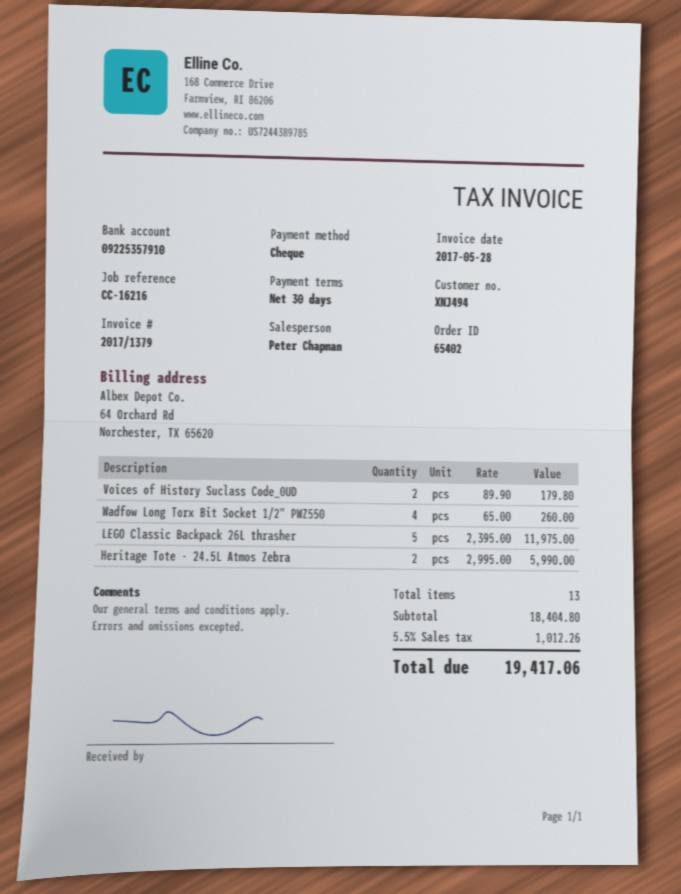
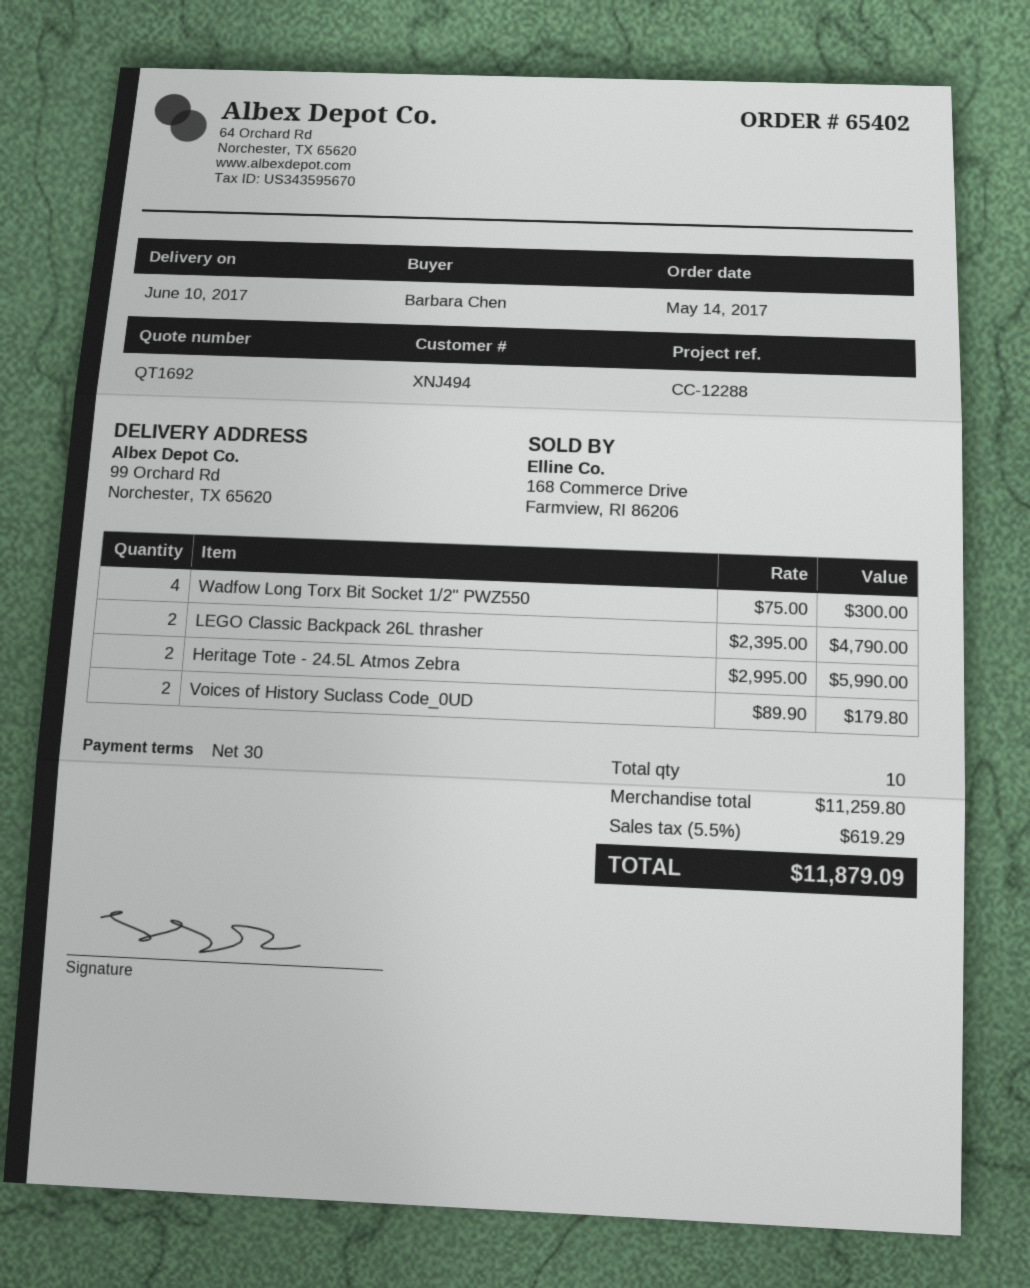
reference: CC-16216 -> CC-12288
Wadfow Long Torx Bit Socket 1/2" PWZ550: 4 x 65.00 = 260.00 -> 4 x 75.00 = 300.00
LEGO Classic Backpack 26L thrasher: 5 x 2395.00 = 11975.00 -> 2 x 2395.00 = 4790.00
total quantity: 13 -> 10
subtotal: 18404.80 -> 11259.80
tax: 5.5% = 1012.26 -> 5.5% = 619.29
total: 19417.06 -> 11879.09

